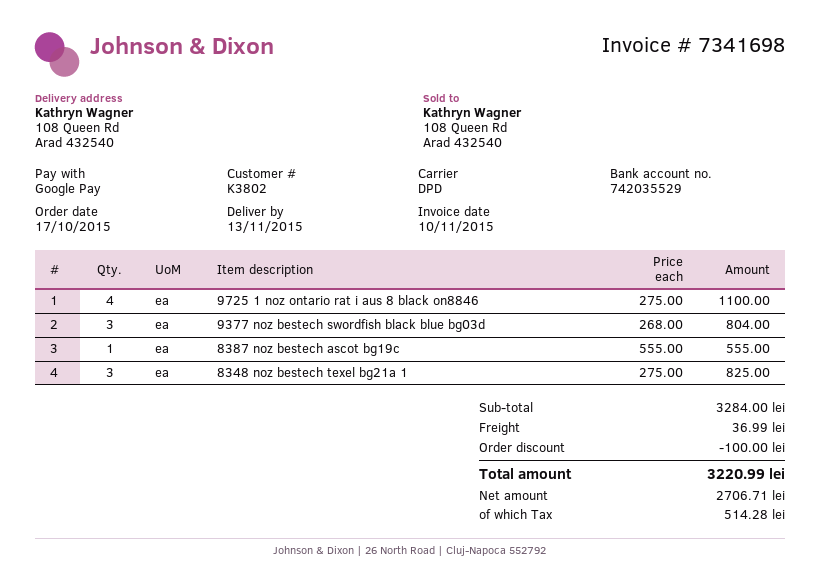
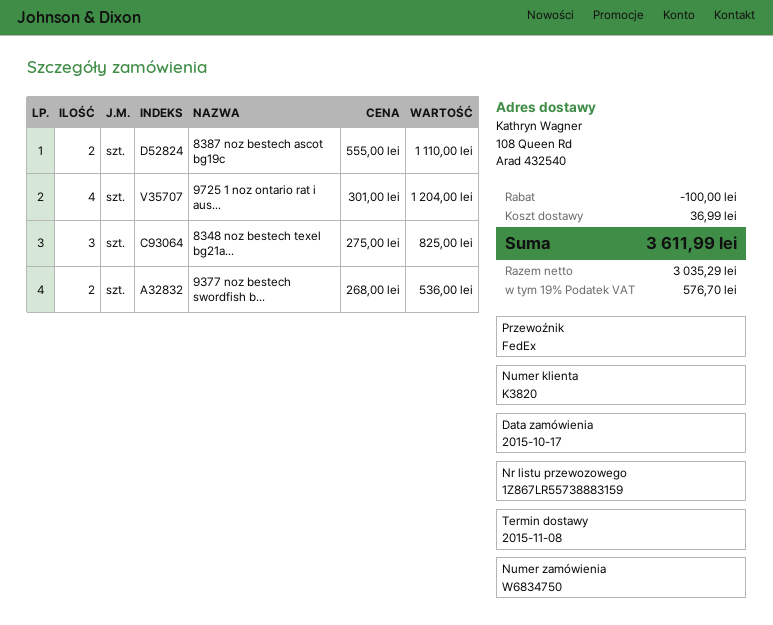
delivery date: 2015-11-13 -> 2015-11-08
customer number: K3802 -> K3820
shipping method: DPD -> FedEx
9725 1 noz ontario rat i aus 8 black on8846: 4 x 275.00 = 1100.00 -> 4 x 301.00 = 1204.00
9377 noz bestech swordfish black blue bg03d: 3 x 268.00 = 804.00 -> 2 x 268.00 = 536.00
8387 noz bestech ascot bg19c: 1 x 555.00 = 555.00 -> 2 x 555.00 = 1110.00
net: 2706.71 -> 3035.29
tax: 514.28 -> 576.70
total: 3220.99 -> 3611.99

